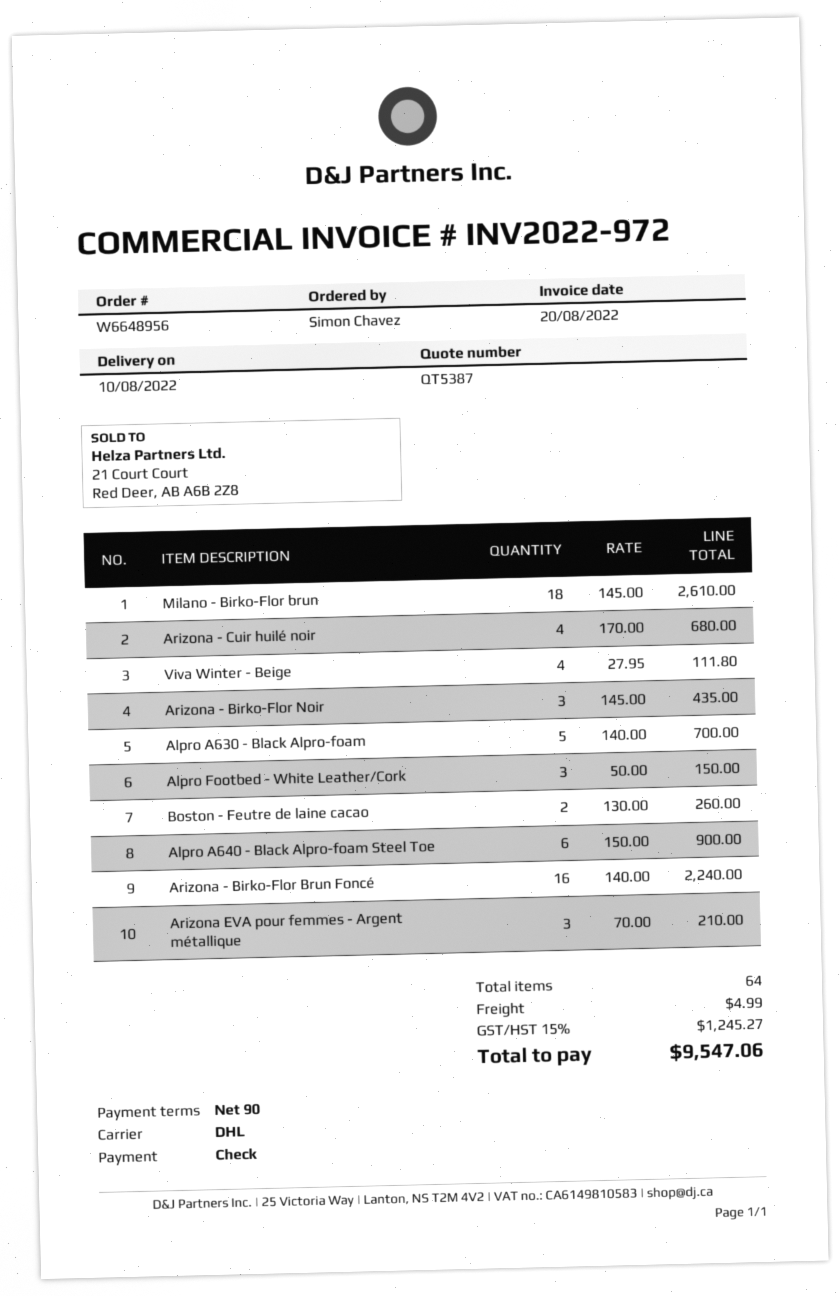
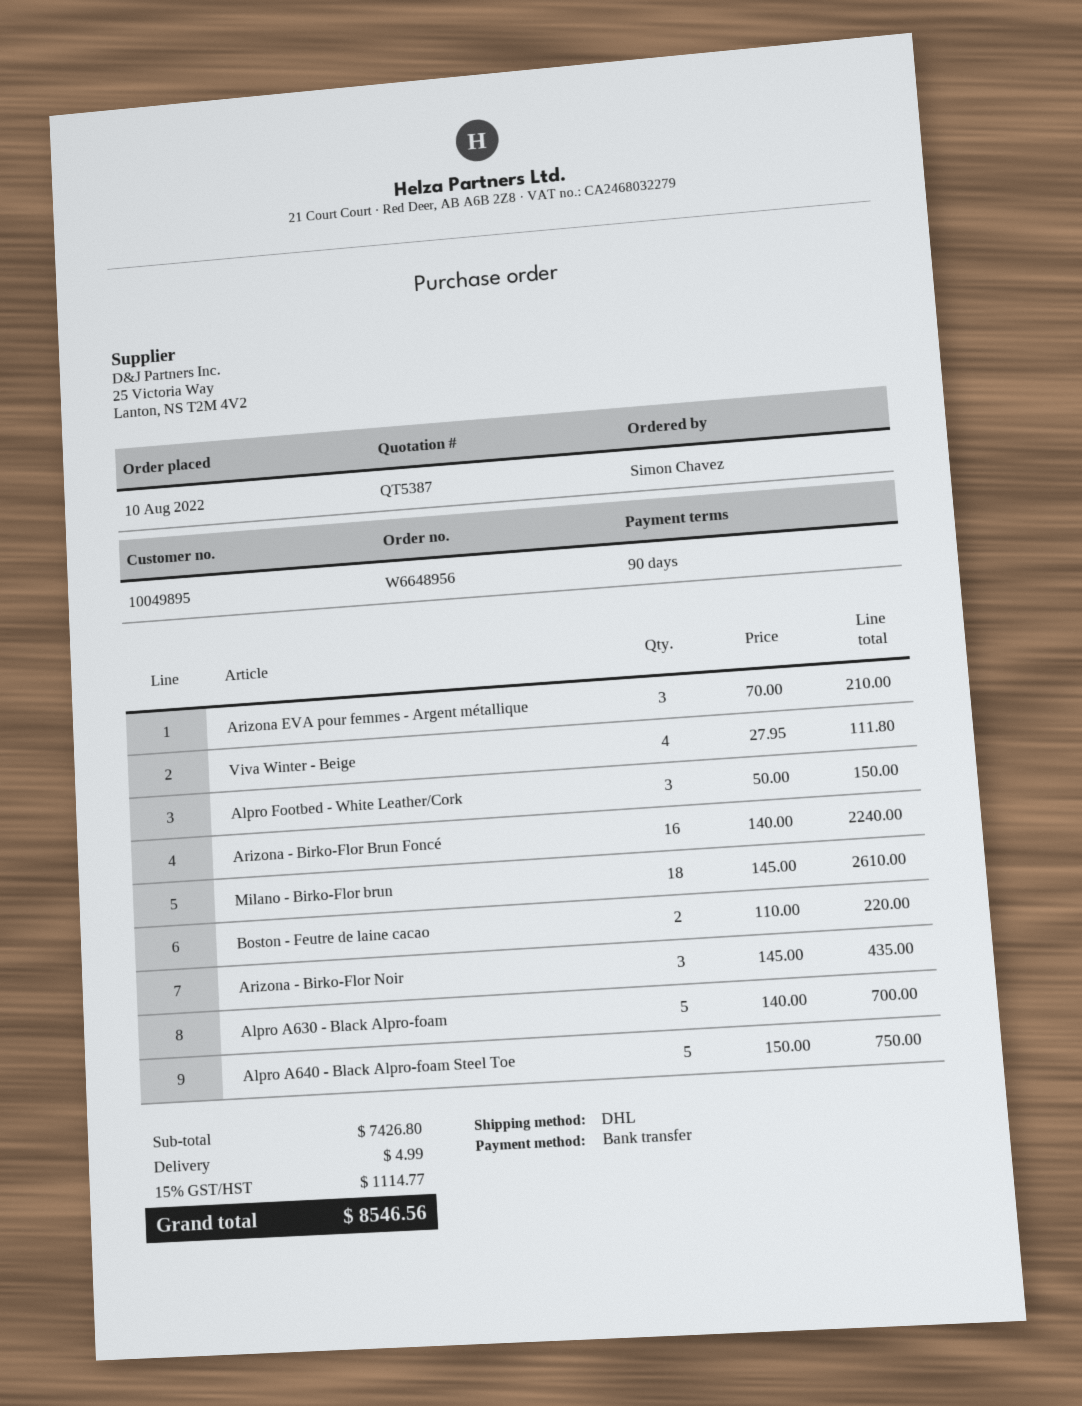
payment method: cheque -> bank transfer
Arizona - Cuir huilé noir: 4 x 170.00 = 680.00 -> none
Boston - Feutre de laine cacao: 2 x 130.00 = 260.00 -> 2 x 110.00 = 220.00
Alpro A640 - Black Alpro-foam Steel Toe: 6 x 150.00 = 900.00 -> 5 x 150.00 = 750.00
tax: 15% = 1245.27 -> 15% = 1114.77
total: 9547.06 -> 8546.56

